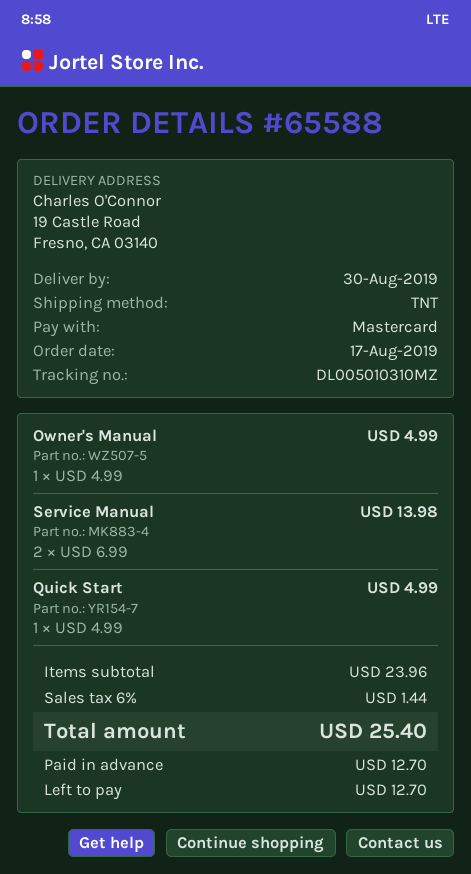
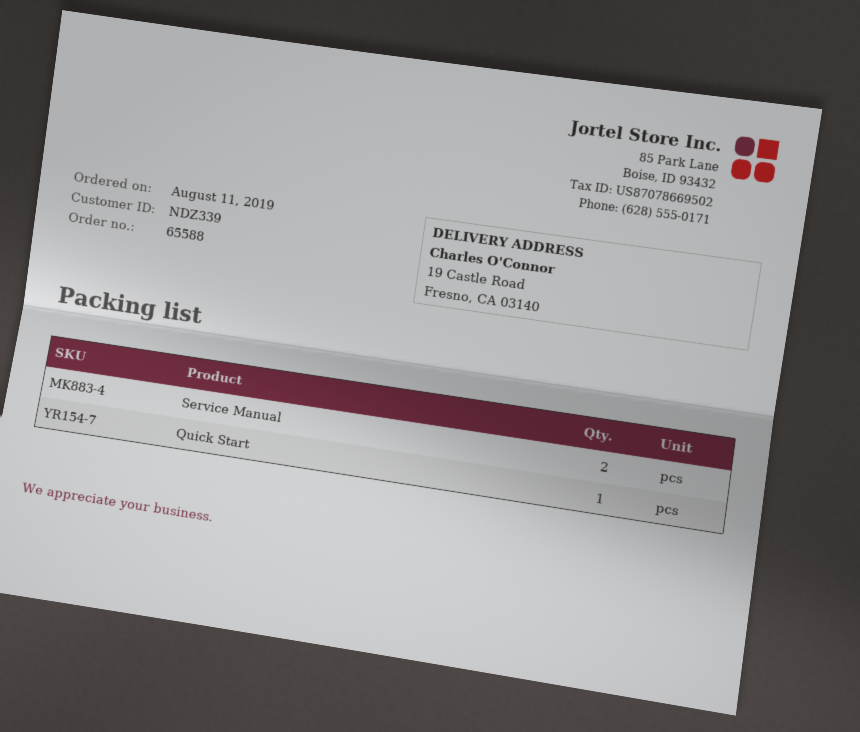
order date: 2019-08-17 -> 2019-08-11
Owner's Manual: 1 -> none

